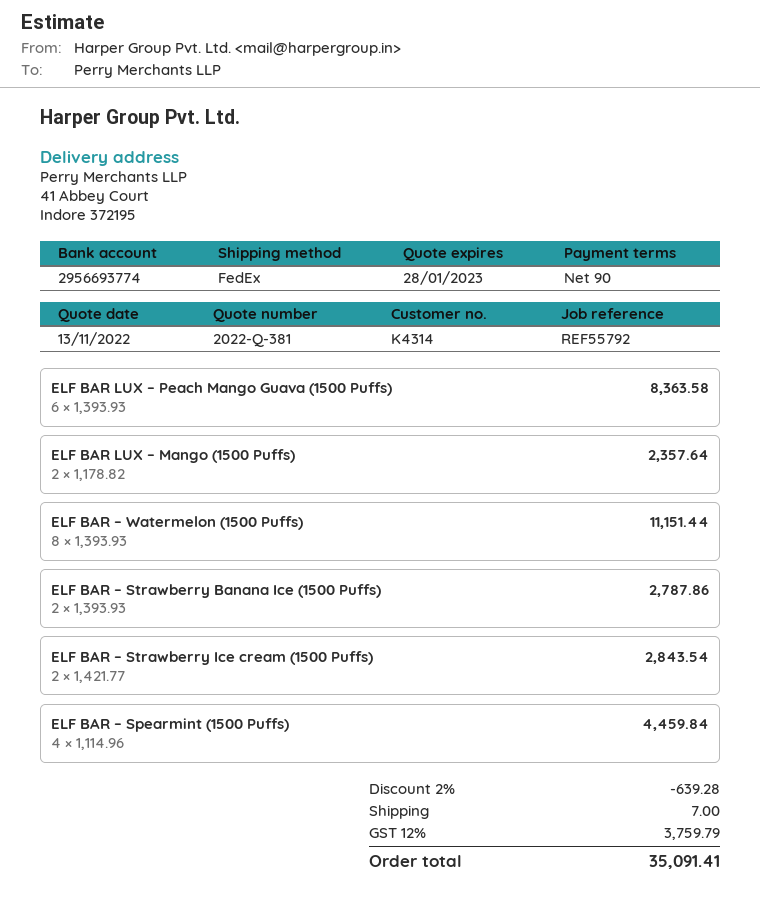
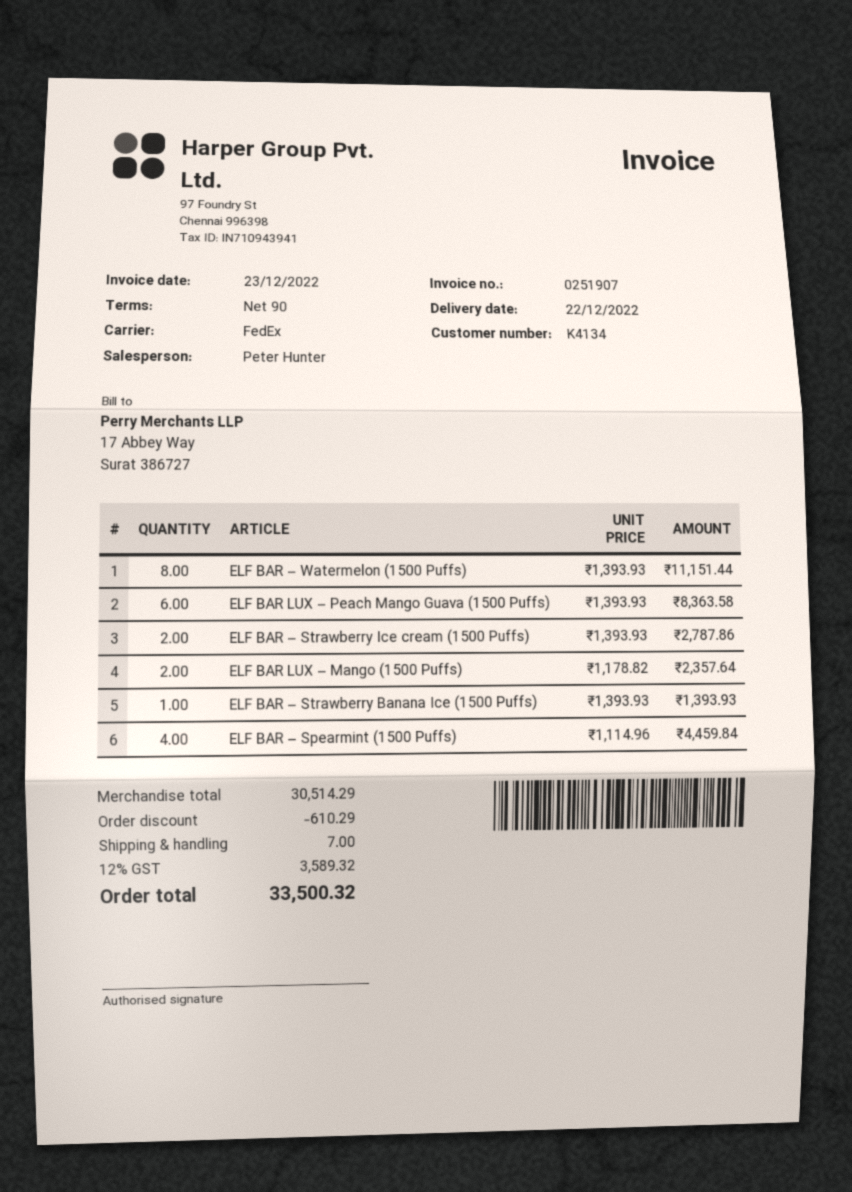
customer number: K4314 -> K4134
ELF BAR – Strawberry Banana Ice (1500 Puffs): 2 x 1393.93 = 2787.86 -> 1 x 1393.93 = 1393.93
ELF BAR – Strawberry Ice cream (1500 Puffs): 2 x 1421.77 = 2843.54 -> 2 x 1393.93 = 2787.86
discount: 639.28 -> 610.29
tax: 12% = 3759.79 -> 12% = 3589.32
total: 35091.41 -> 33500.32

